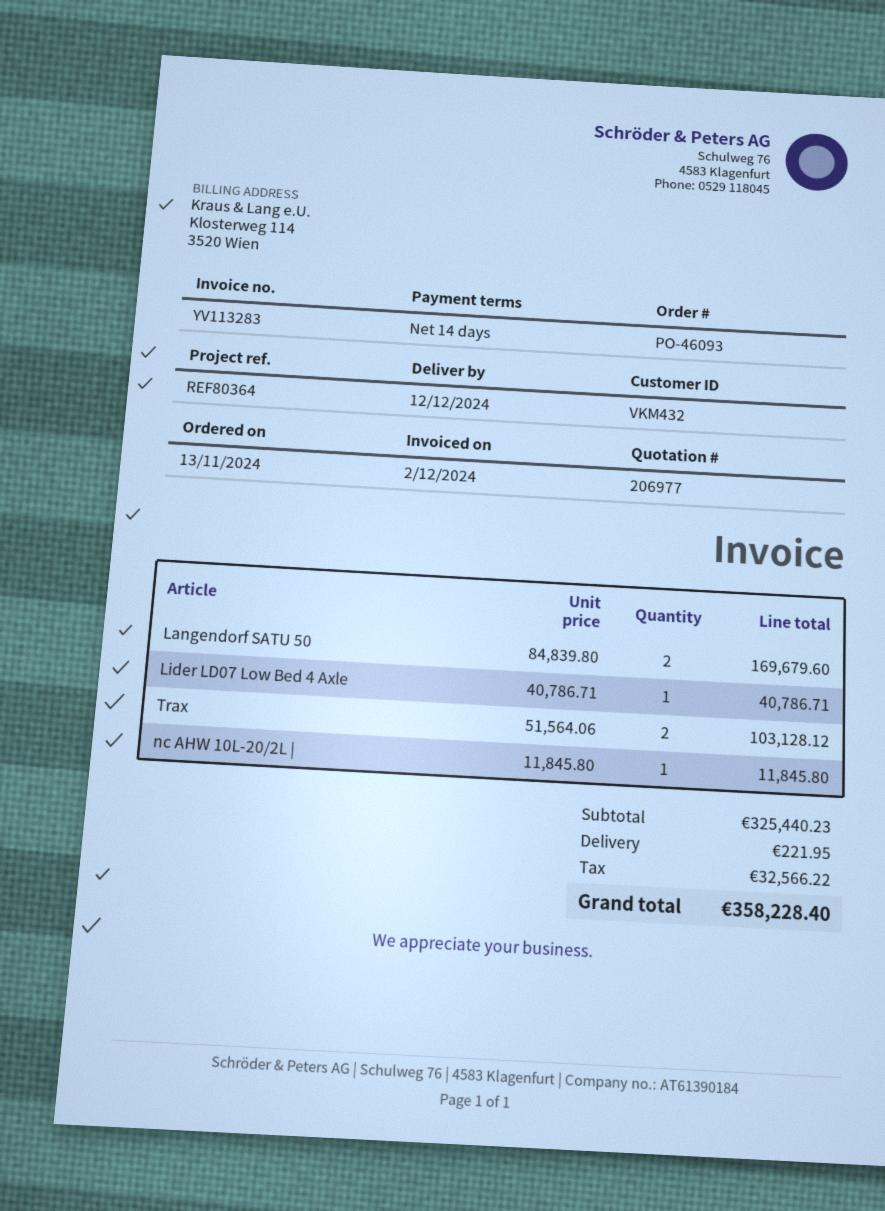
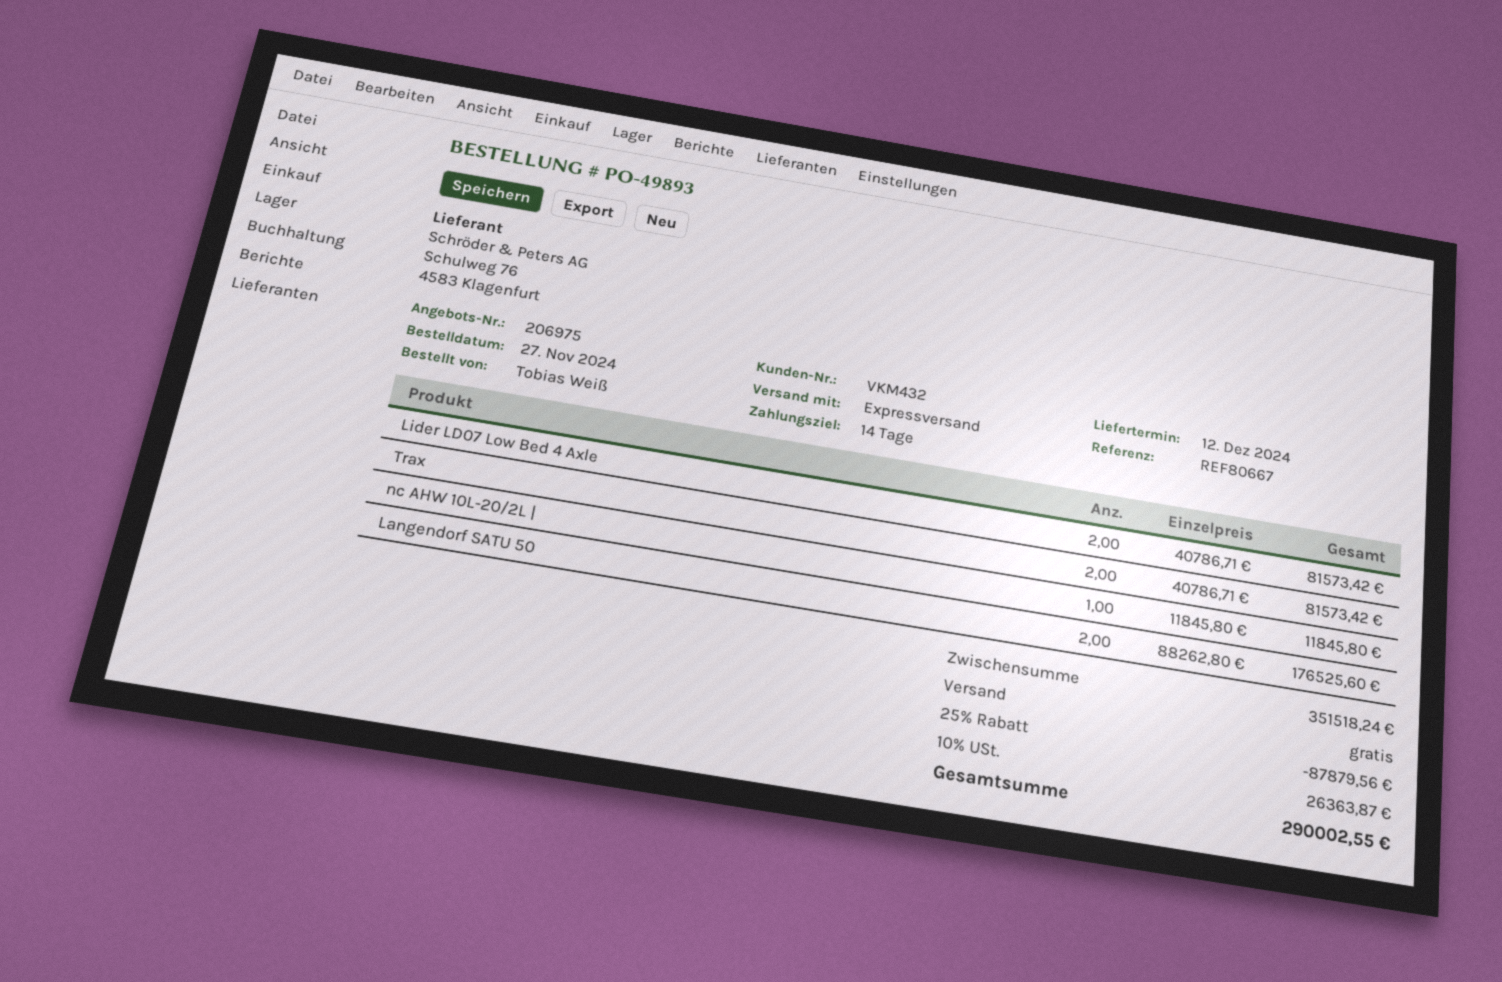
quote number: 206977 -> 206975
order number: PO-46093 -> PO-49893
order date: 2024-11-13 -> 2024-11-27
reference: REF80364 -> REF80667
Langendorf SATU 50: 2 x 84839.80 = 169679.60 -> 2 x 88262.80 = 176525.60
Lider LD07 Low Bed 4 Axle: 1 x 40786.71 = 40786.71 -> 2 x 40786.71 = 81573.42
Trax: 2 x 51564.06 = 103128.12 -> 2 x 40786.71 = 81573.42
subtotal: 325440.23 -> 351518.24
discount: none -> 25% = 87879.56
shipping: 221.95 -> 0.00
tax: 32566.22 -> 26363.87
total: 358228.40 -> 290002.55

